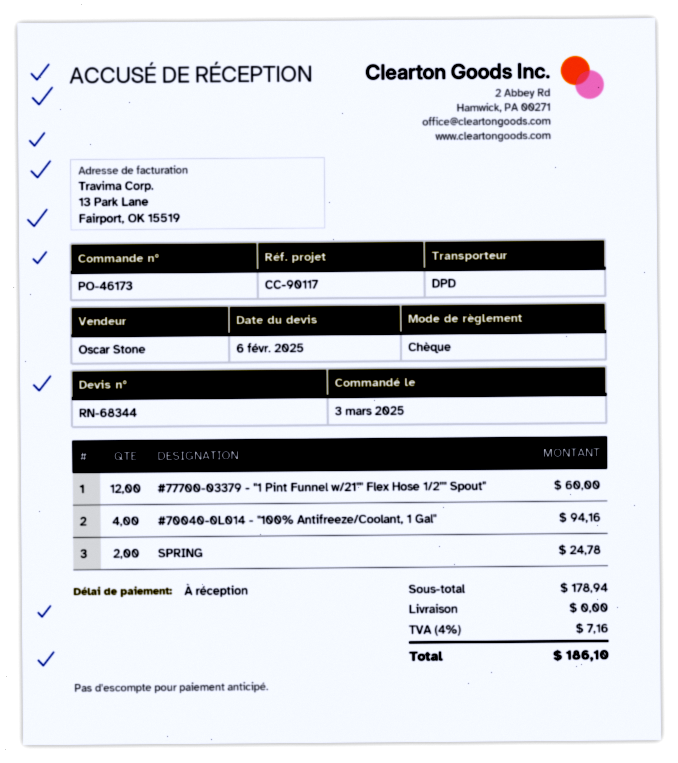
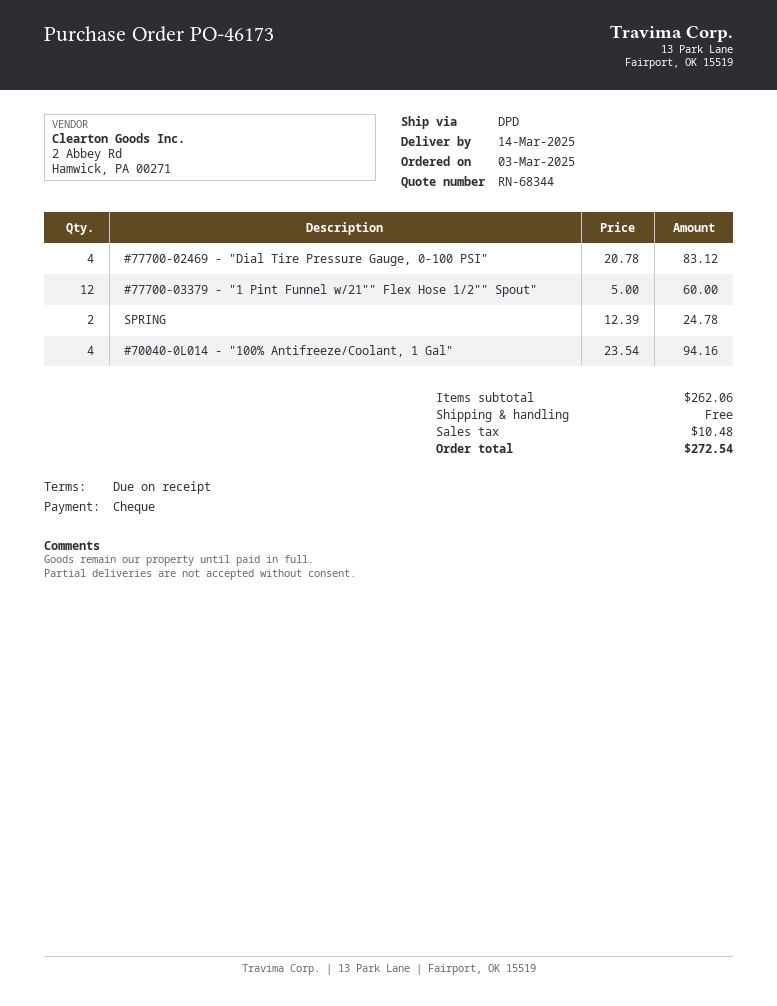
#77700-02469 - "Dial Tire Pressure Gauge, 0-100 PSI": none -> 4 for 83.12
subtotal: 178.94 -> 262.06
tax: 7.16 -> 10.48
total: 186.10 -> 272.54

